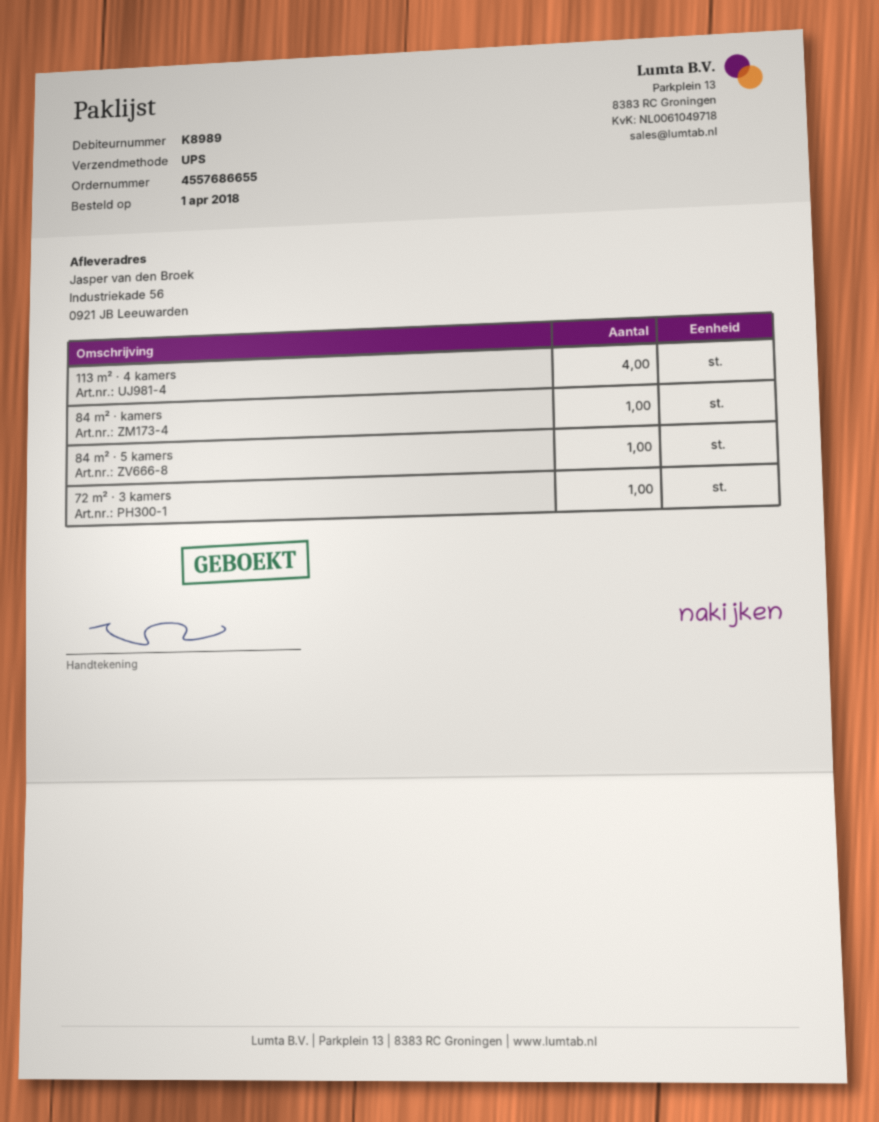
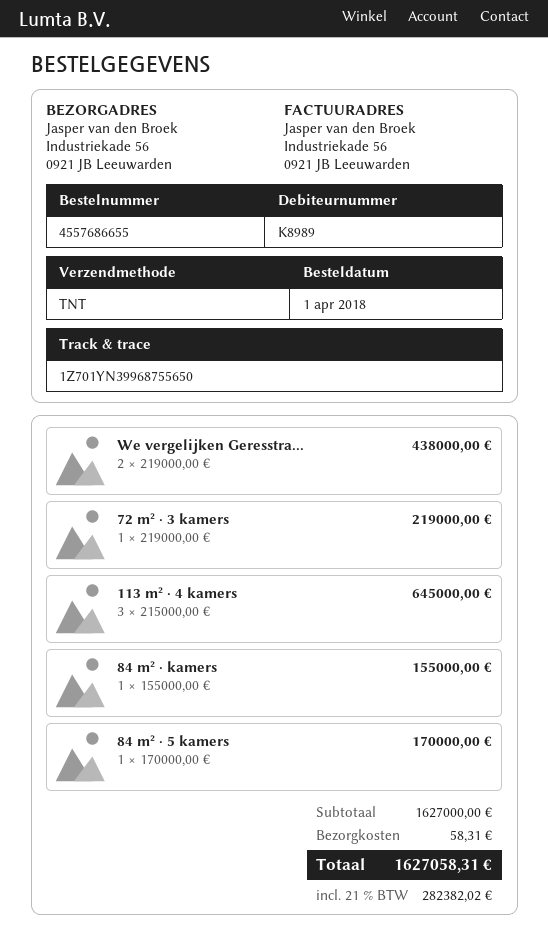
shipping method: UPS -> TNT
113 m² · 4 kamers: 4 -> 3
We vergelijken Geresstra...: none -> 2

